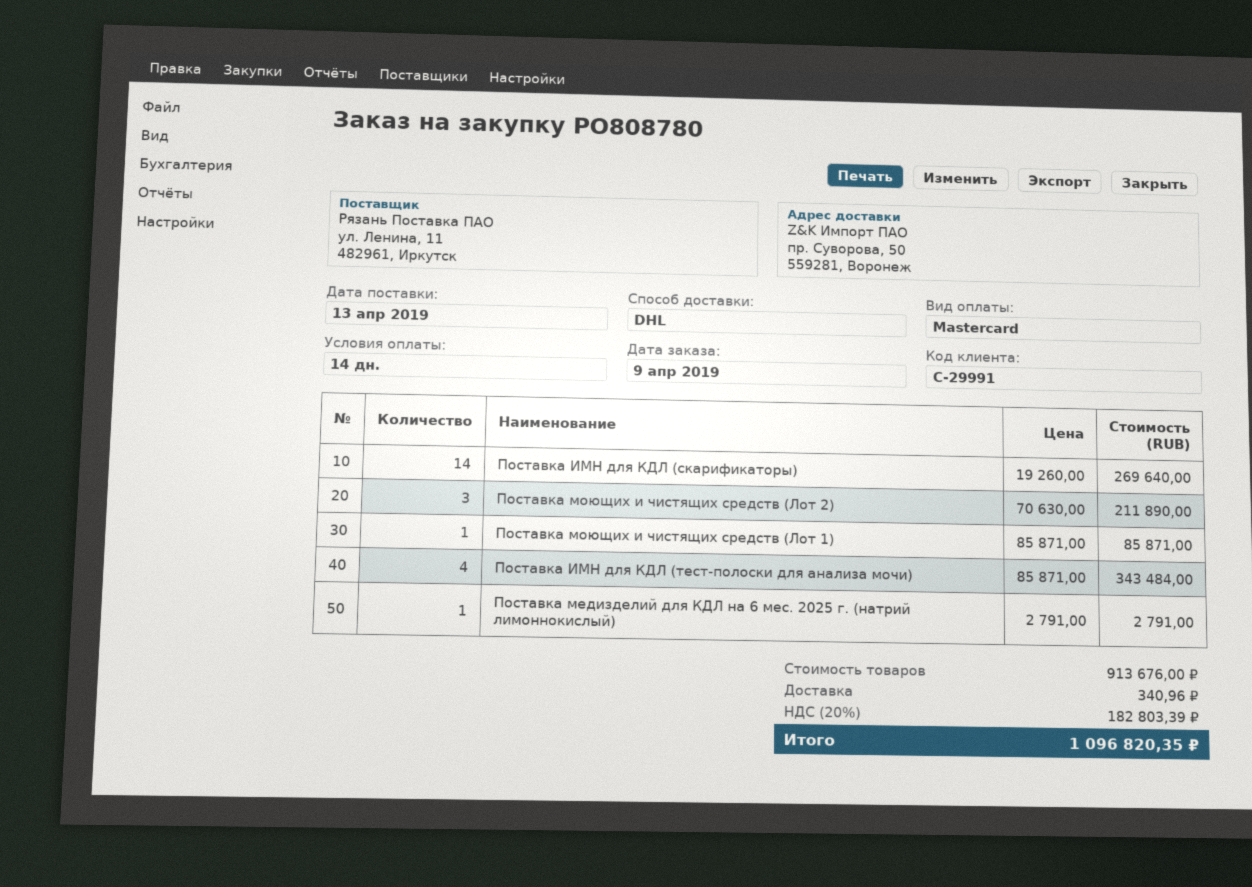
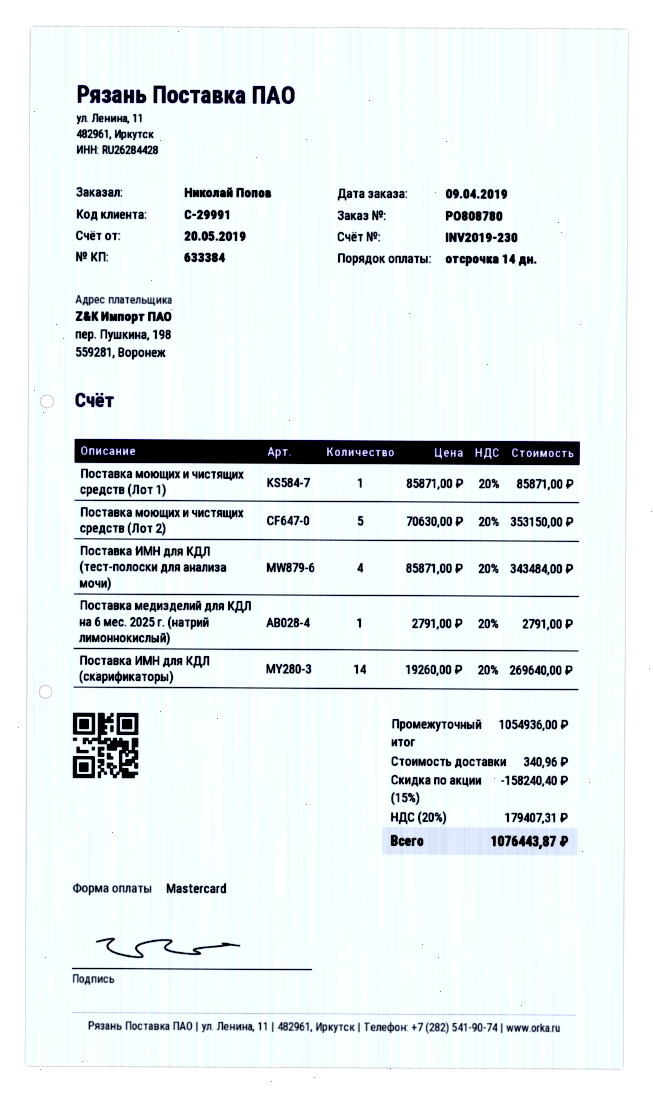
Поставка моющих и чистящих средств (Лот 2): 3 x 70630.00 = 211890.00 -> 5 x 70630.00 = 353150.00
subtotal: 913676.00 -> 1054936.00
discount: none -> 15% = 158240.40
tax: 20% = 182803.39 -> 20% = 179407.31
total: 1096820.35 -> 1076443.87

